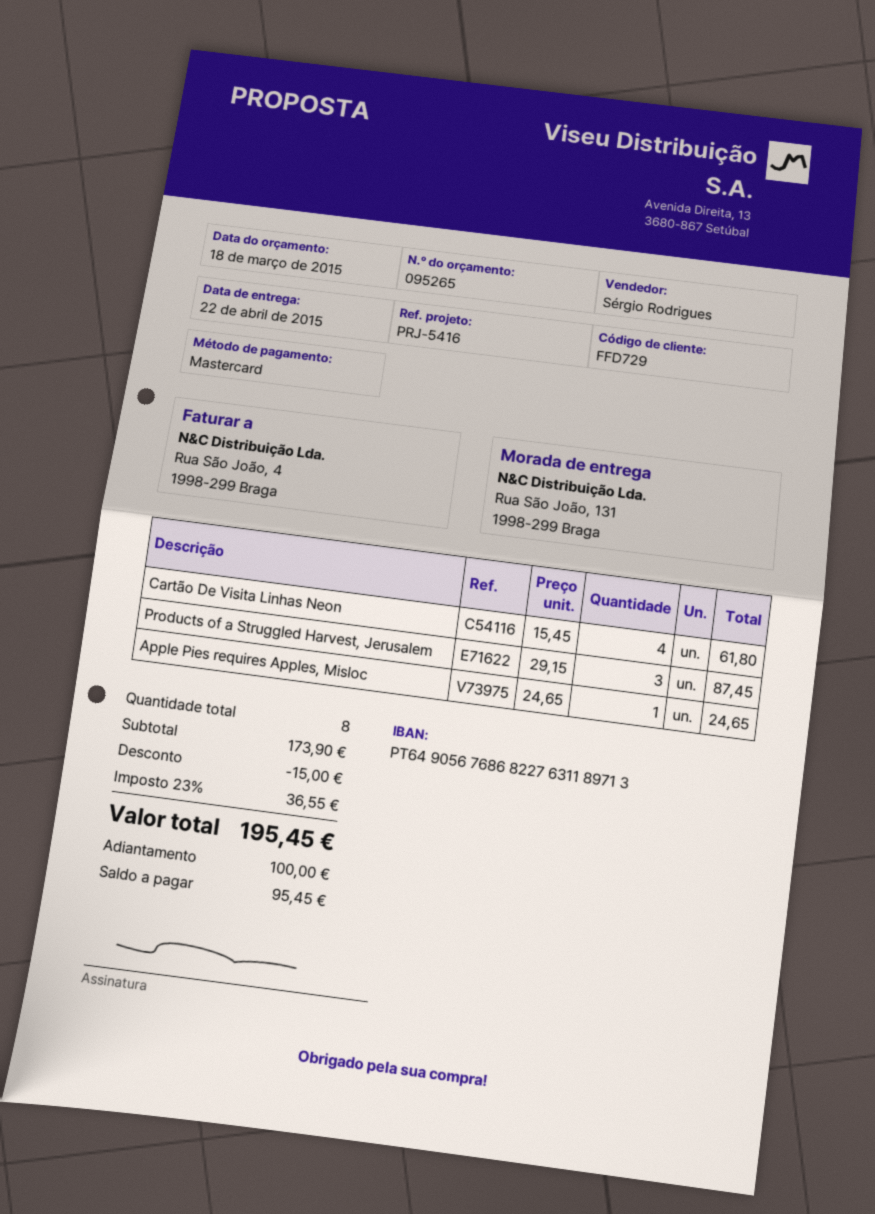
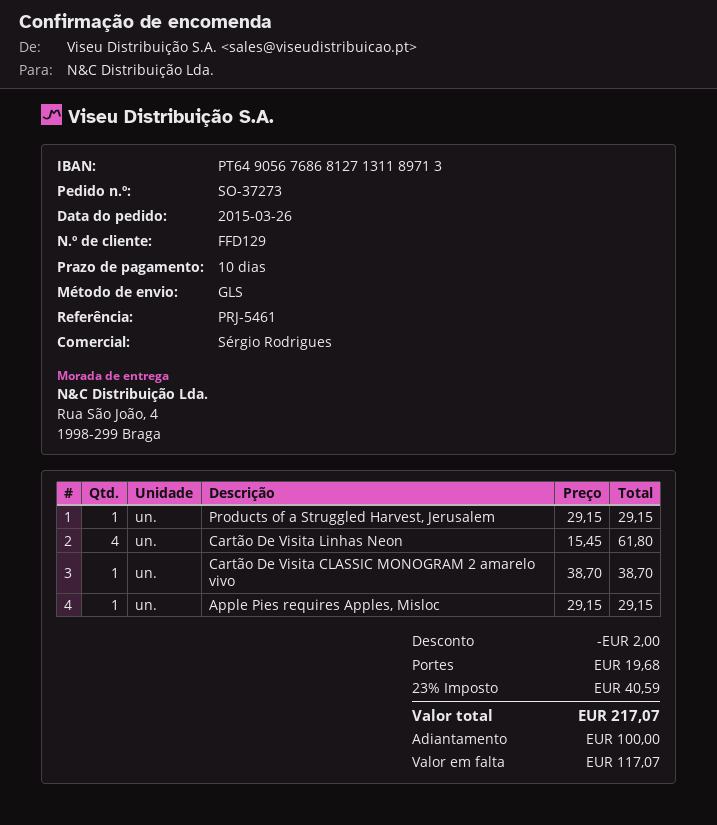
customer number: FFD729 -> FFD129
reference: PRJ-5416 -> PRJ-5461
bank account: PT64905676868227631189713 -> PT64905676868127131189713
ship to: Rua São João, 131, 1998-299 Braga -> Rua São João, 4, 1998-299 Braga
Products of a Struggled Harvest, Jerusalem: 3 x 29.15 = 87.45 -> 1 x 29.15 = 29.15
Apple Pies requires Apples, Misloc: 1 x 24.65 = 24.65 -> 1 x 29.15 = 29.15
Cartão De Visita CLASSIC MONOGRAM 2 amarelo vivo: none -> 1 x 38.70 = 38.70
discount: 15.00 -> 2.00
shipping: none -> 19.68
tax: 23% = 36.55 -> 23% = 40.59
total: 195.45 -> 217.07
balance: 95.45 -> 117.07

